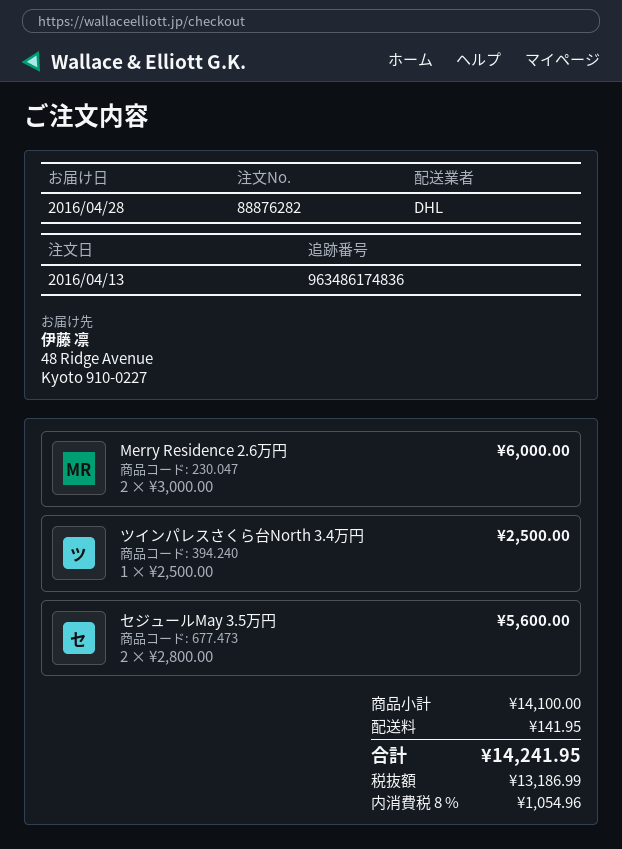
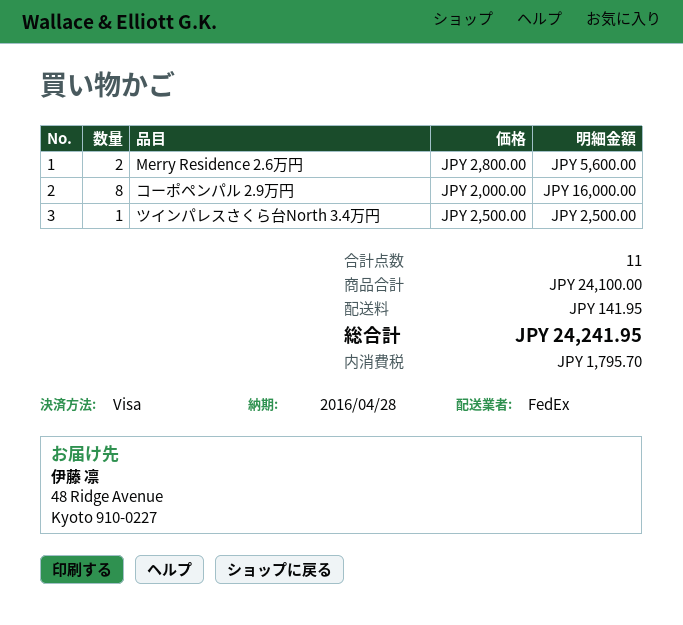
shipping method: DHL -> FedEx
Merry Residence 2.6万円: 2 x 3000.00 = 6000.00 -> 2 x 2800.00 = 5600.00
セジュールMay 3.5万円: 2 x 2800.00 = 5600.00 -> none
コーポペンパル 2.9万円: none -> 8 x 2000.00 = 16000.00
subtotal: 14100.00 -> 24100.00
tax: 1054.96 -> 1795.70
total: 14241.95 -> 24241.95

